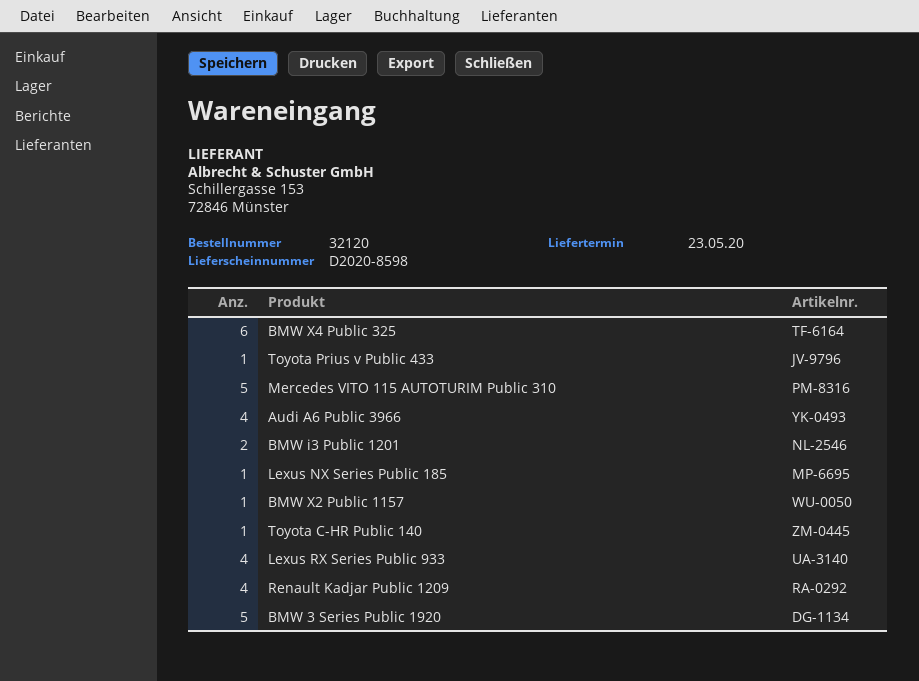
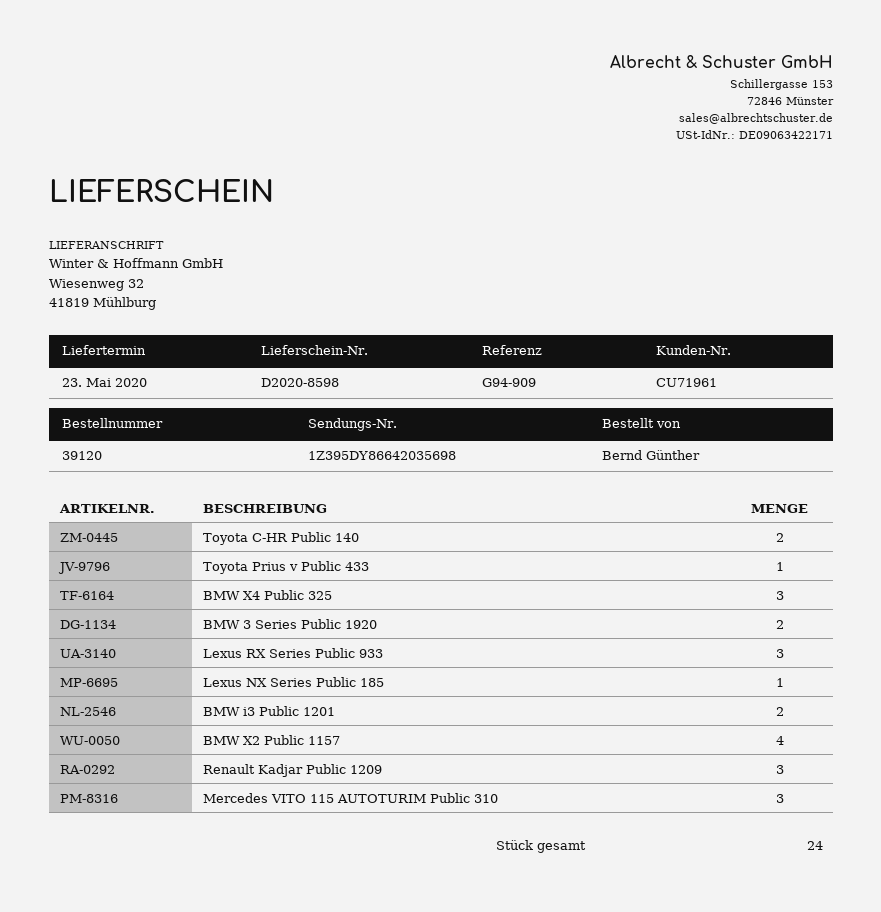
order number: 32120 -> 39120
BMW X4 Public 325: 6 -> 3
Mercedes VITO 115 AUTOTURIM Public 310: 5 -> 3
Audi A6 Public 3966: 4 -> none
BMW X2 Public 1157: 1 -> 4
Toyota C-HR Public 140: 1 -> 2
Lexus RX Series Public 933: 4 -> 3
Renault Kadjar Public 1209: 4 -> 3
BMW 3 Series Public 1920: 5 -> 2

